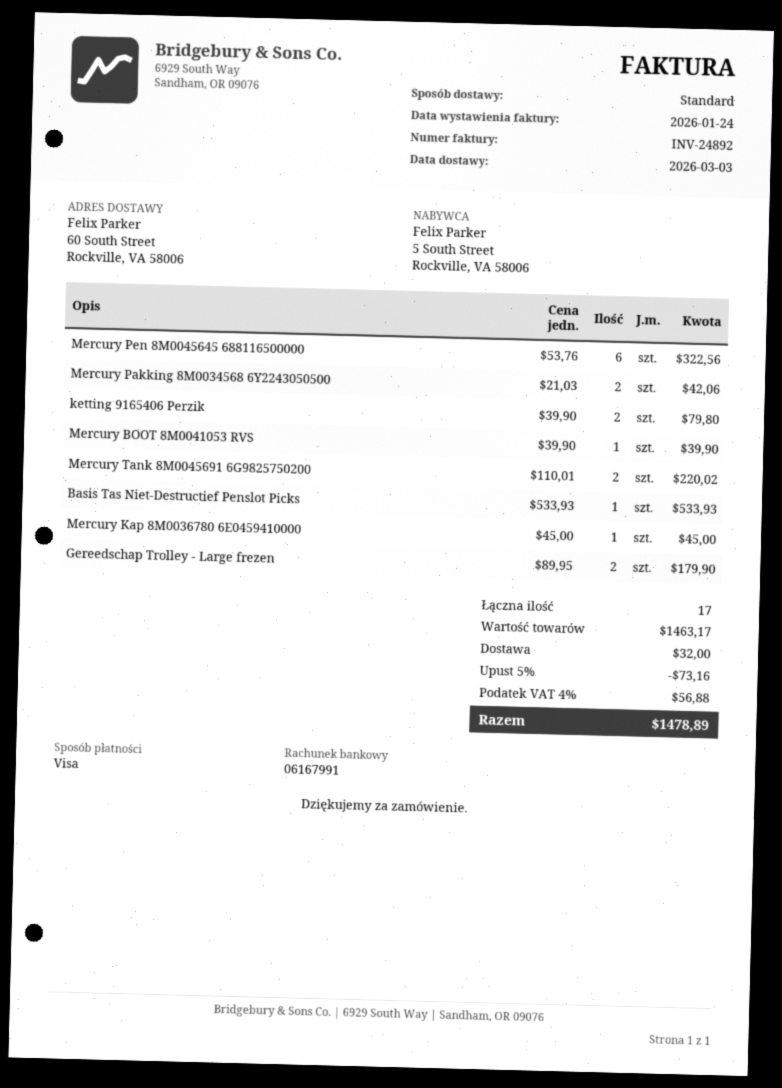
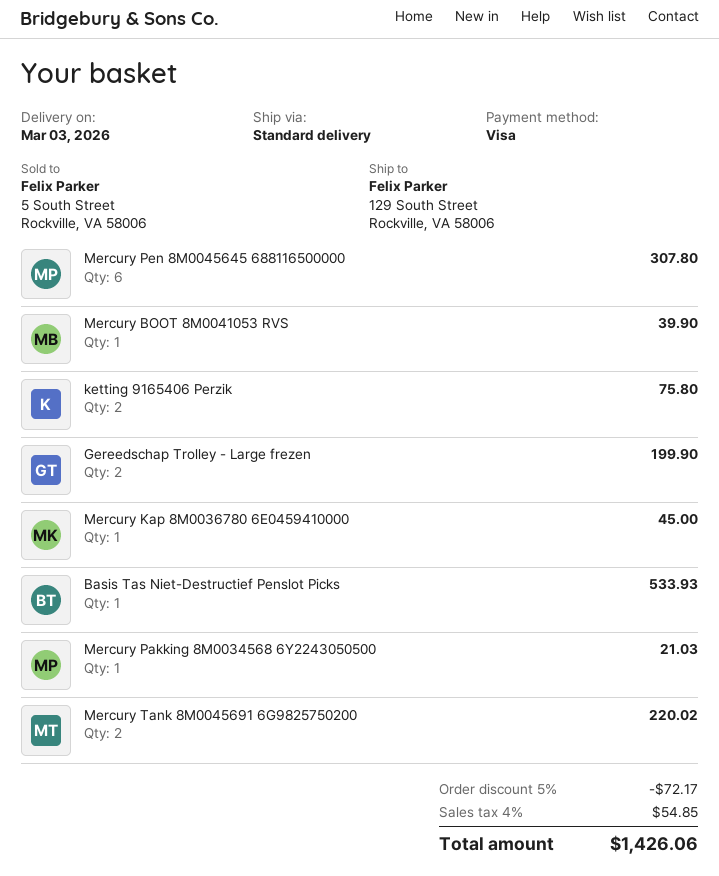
ship to: 60 South Street, Rockville, VA 58006 -> 129 South Street, Rockville, VA 58006
Mercury Pen 8M0045645 688116500000: 6 for 322.56 -> 6 for 307.80
Mercury Pakking 8M0034568 6Y2243050500: 2 for 42.06 -> 1 for 21.03
ketting 9165406 Perzik: 2 for 79.80 -> 2 for 75.80
Gereedschap Trolley - Large frezen: 2 for 179.90 -> 2 for 199.90
discount: 5% = 73.16 -> 5% = 72.17
shipping: 32.00 -> none
tax: 4% = 56.88 -> 4% = 54.85
total: 1478.89 -> 1426.06

